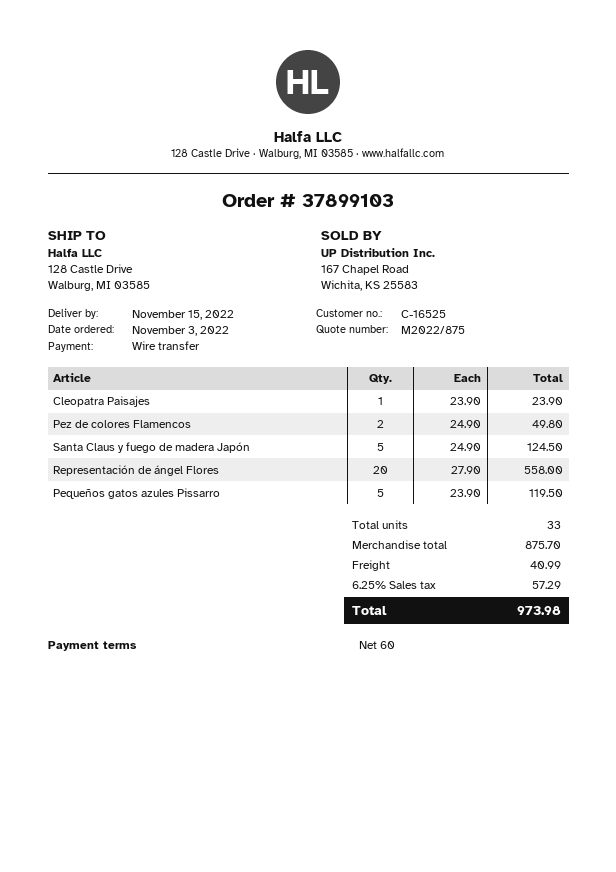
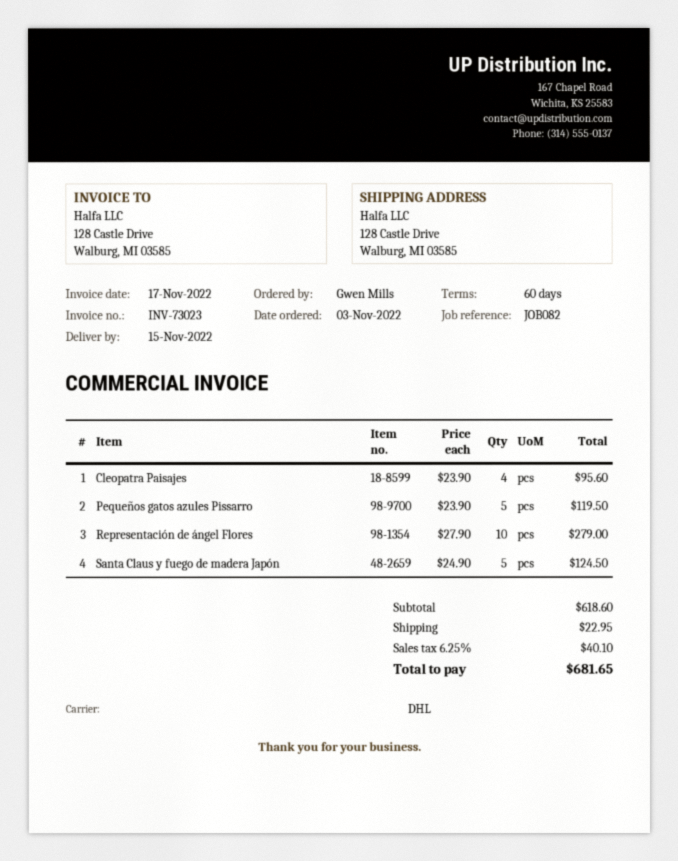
Cleopatra Paisajes: 1 x 23.90 = 23.90 -> 4 x 23.90 = 95.60
Pez de colores Flamencos: 2 x 24.90 = 49.80 -> none
Representación de ángel Flores: 20 x 27.90 = 558.00 -> 10 x 27.90 = 279.00
subtotal: 875.70 -> 618.60
shipping: 40.99 -> 22.95
tax: 6.25% = 57.29 -> 6.25% = 40.10
total: 973.98 -> 681.65

